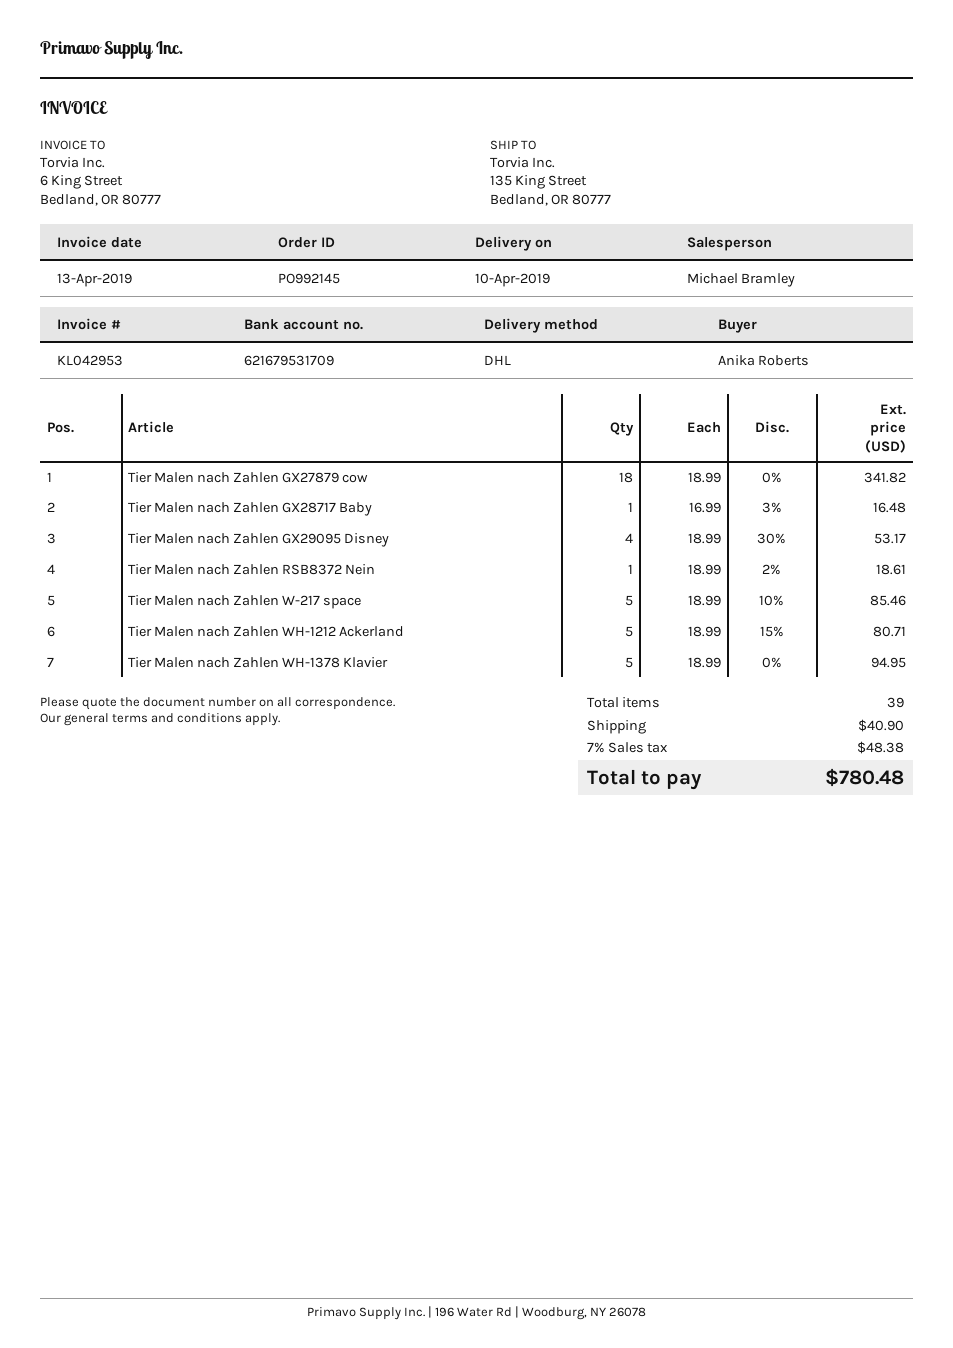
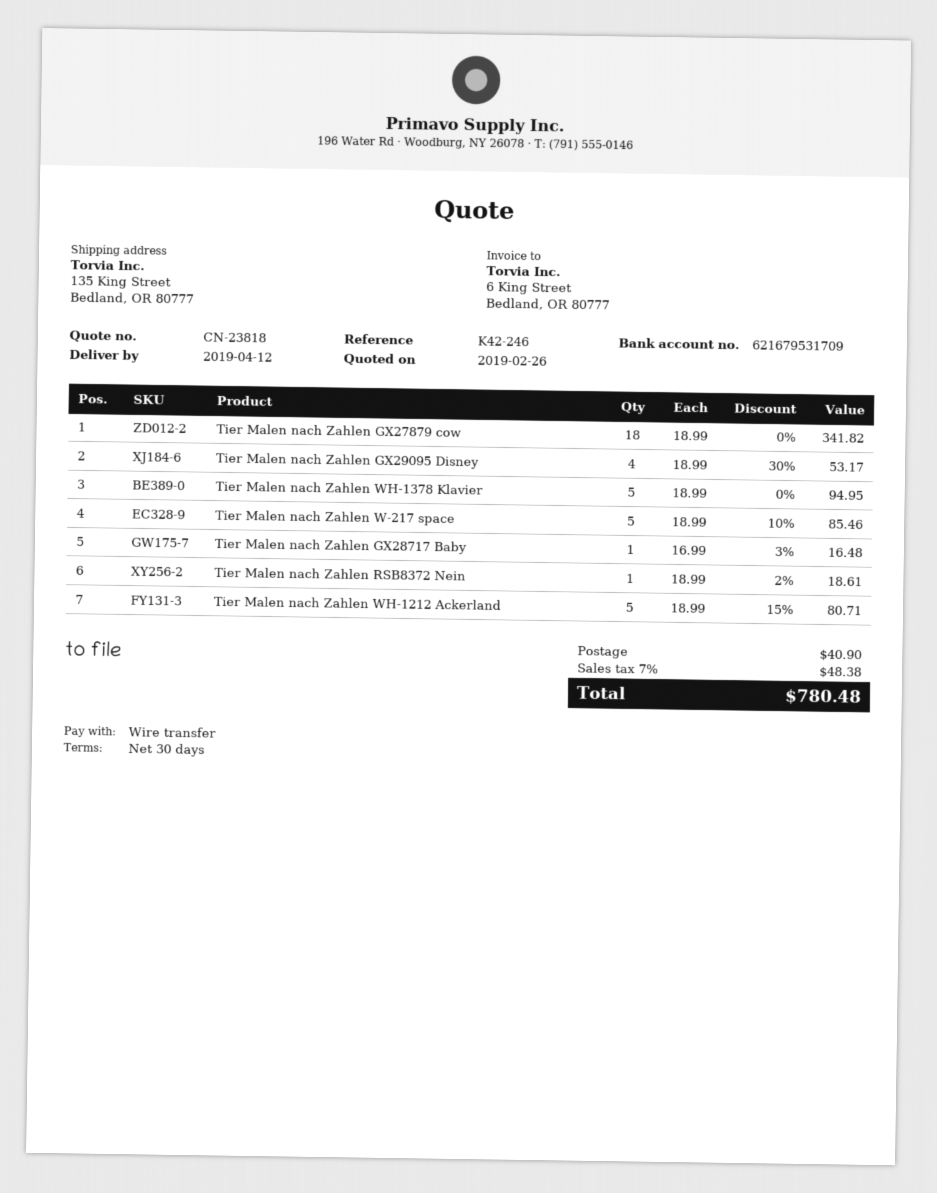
delivery date: 2019-04-10 -> 2019-04-12

